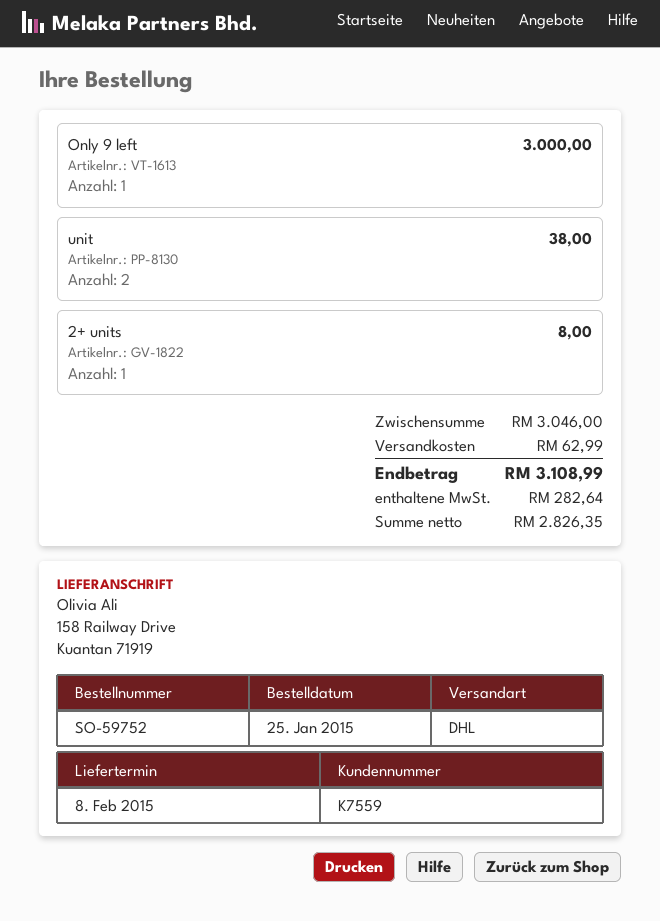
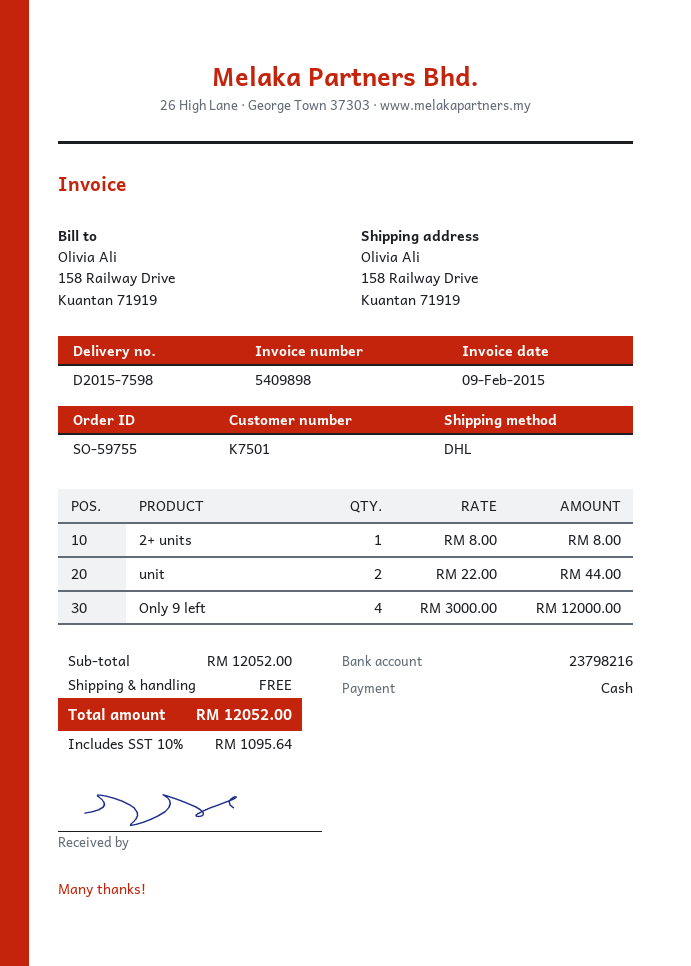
order number: SO-59752 -> SO-59755
customer number: K7559 -> K7501
Only 9 left: 1 for 3000.00 -> 4 for 12000.00
unit: 2 for 38.00 -> 2 for 44.00
subtotal: 3046.00 -> 12052.00
shipping: 62.99 -> 0.00
tax: 282.64 -> 1095.64
total: 3108.99 -> 12052.00

